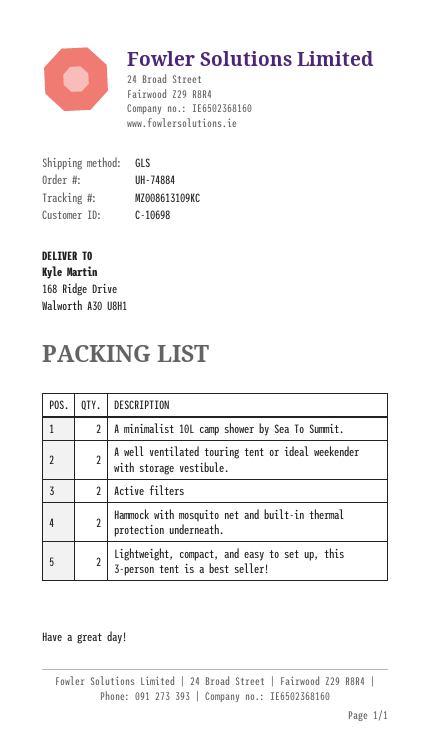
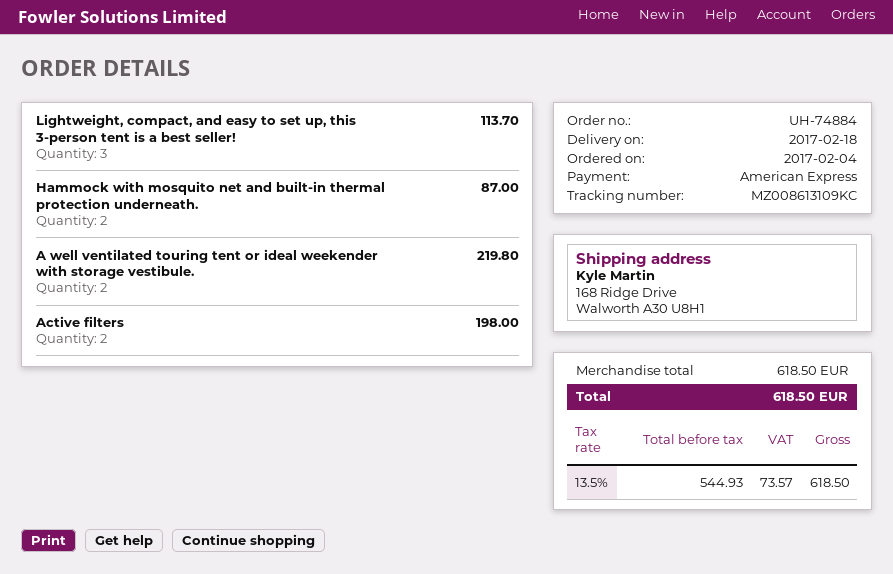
A minimalist 10L camp shower by Sea To Summit.: 2 -> none
Lightweight, compact, and easy to set up, this 3-person tent is a best seller!: 2 -> 3

